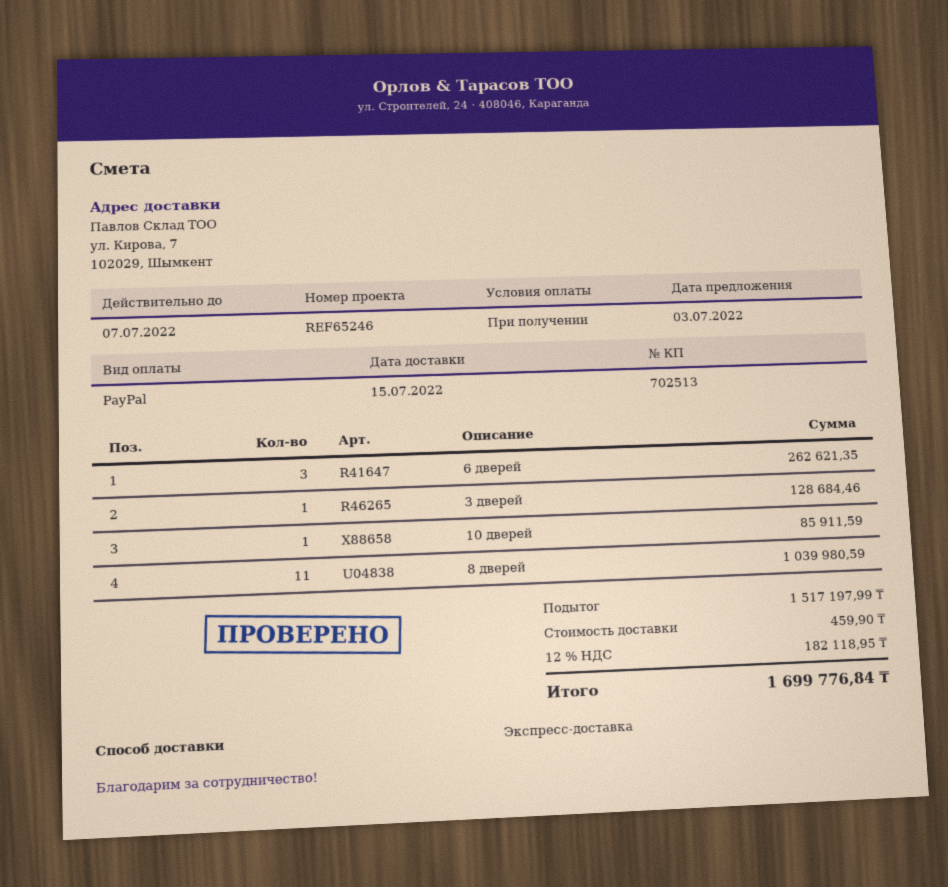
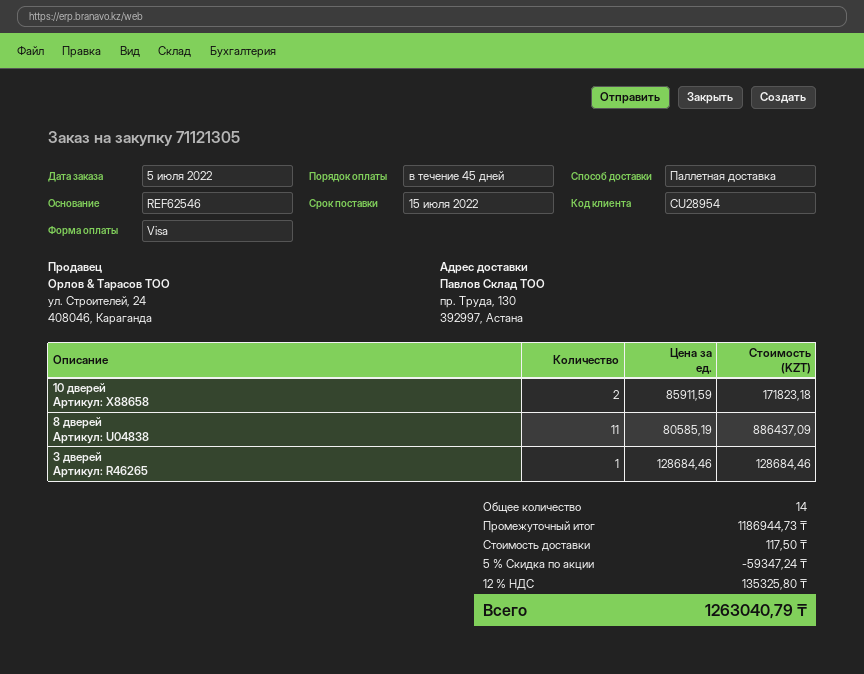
payment terms: on receipt -> 45 days
reference: REF65246 -> REF62546
payment method: PayPal -> Visa
shipping method: express -> pallet freight
ship to: ул. Кирова, 7, 102029, Шымкент -> пр. Труда, 130, 392997, Астана
6 дверей: 3 for 262621.35 -> none
10 дверей: 1 for 85911.59 -> 2 for 171823.18
8 дверей: 11 for 1039980.59 -> 11 for 886437.09
subtotal: 1517197.99 -> 1186944.73
discount: none -> 5% = 59347.24
shipping: 459.90 -> 117.50
tax: 12% = 182118.95 -> 12% = 135325.80
total: 1699776.84 -> 1263040.79

